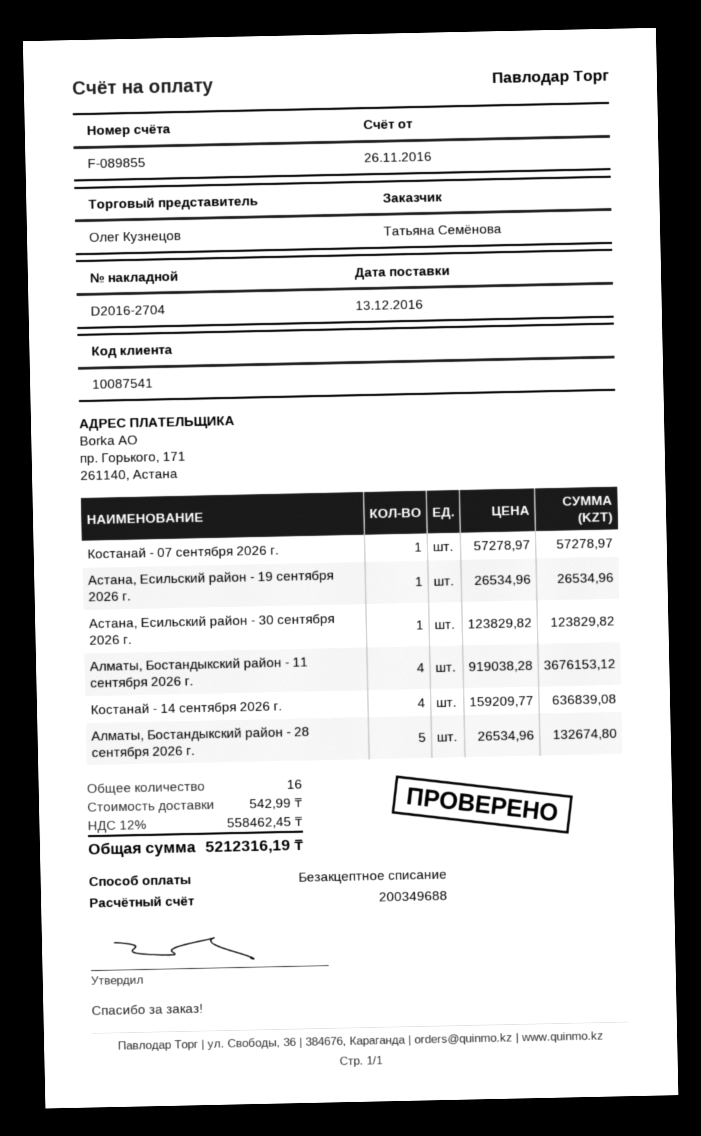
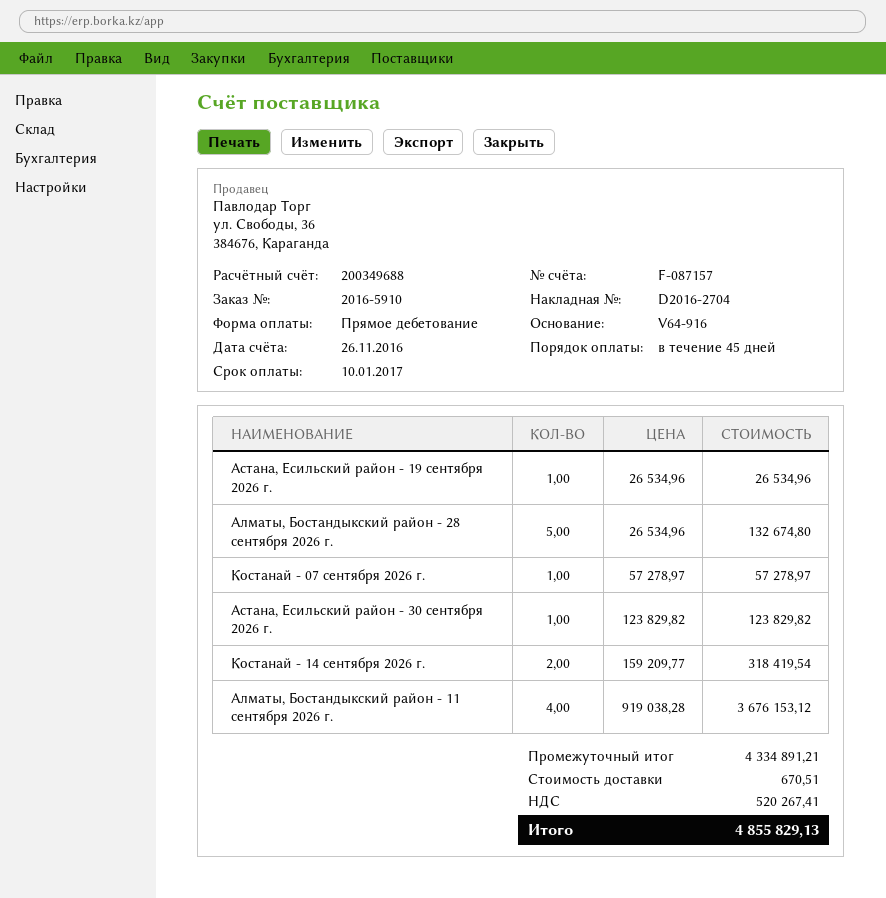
invoice number: F-089855 -> F-087157
Костанай - 14 сентября 2026 г.: 4 x 159209.77 = 636839.08 -> 2 x 159209.77 = 318419.54
shipping: 542.99 -> 670.51
tax: 558462.45 -> 520267.41
total: 5212316.19 -> 4855829.13

